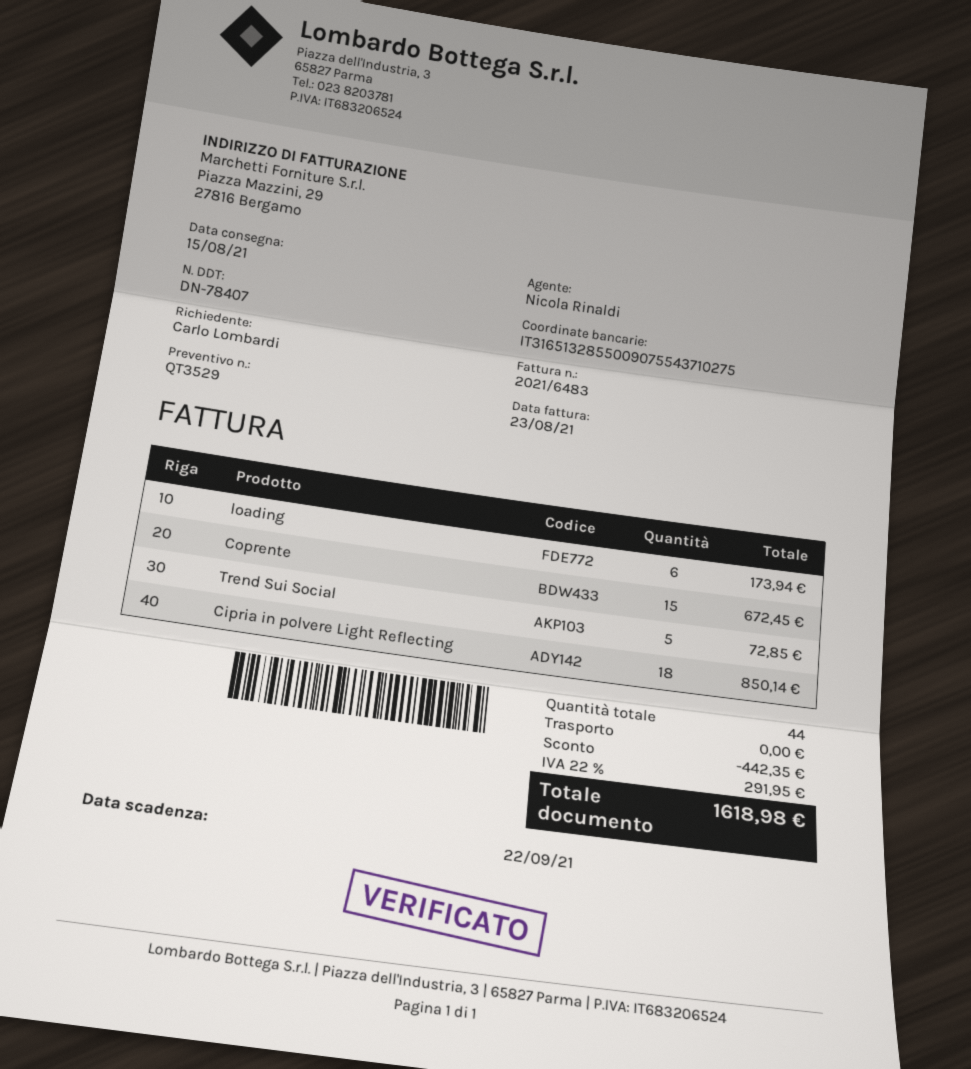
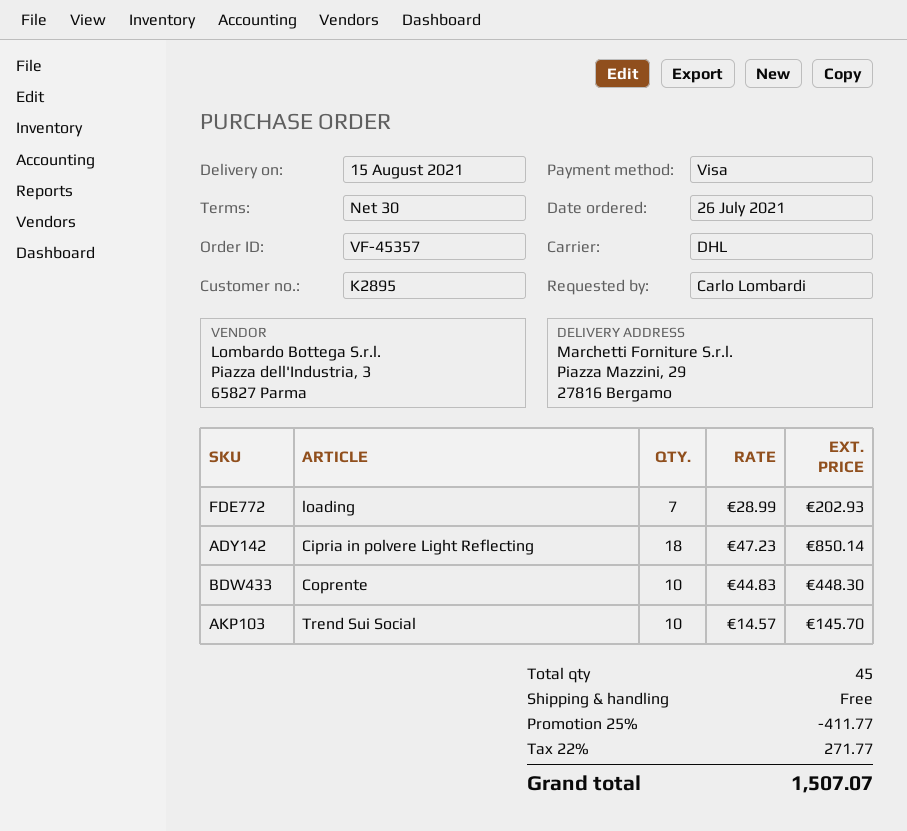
loading: 6 for 173.94 -> 7 for 202.93
Coprente: 15 for 672.45 -> 10 for 448.30
Trend Sui Social: 5 for 72.85 -> 10 for 145.70
total quantity: 44 -> 45
discount: 442.35 -> 411.77
tax: 22% = 291.95 -> 22% = 271.77
total: 1618.98 -> 1507.07

